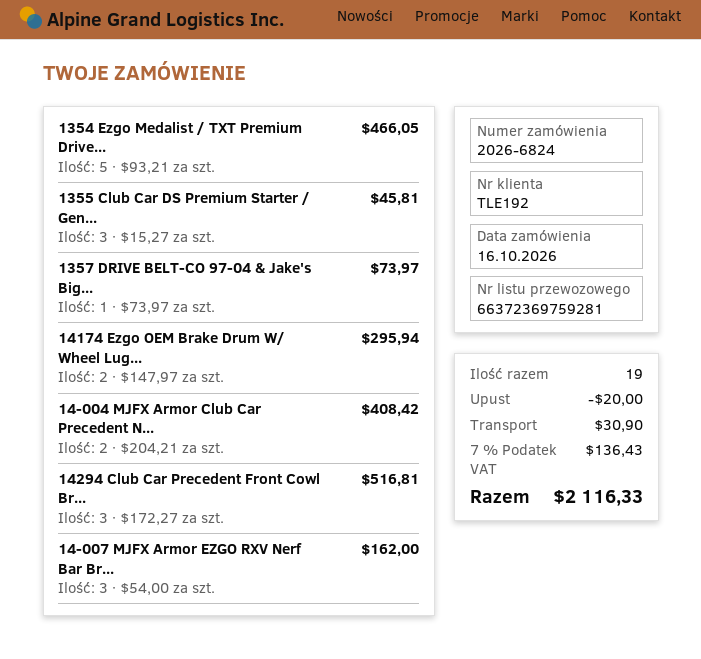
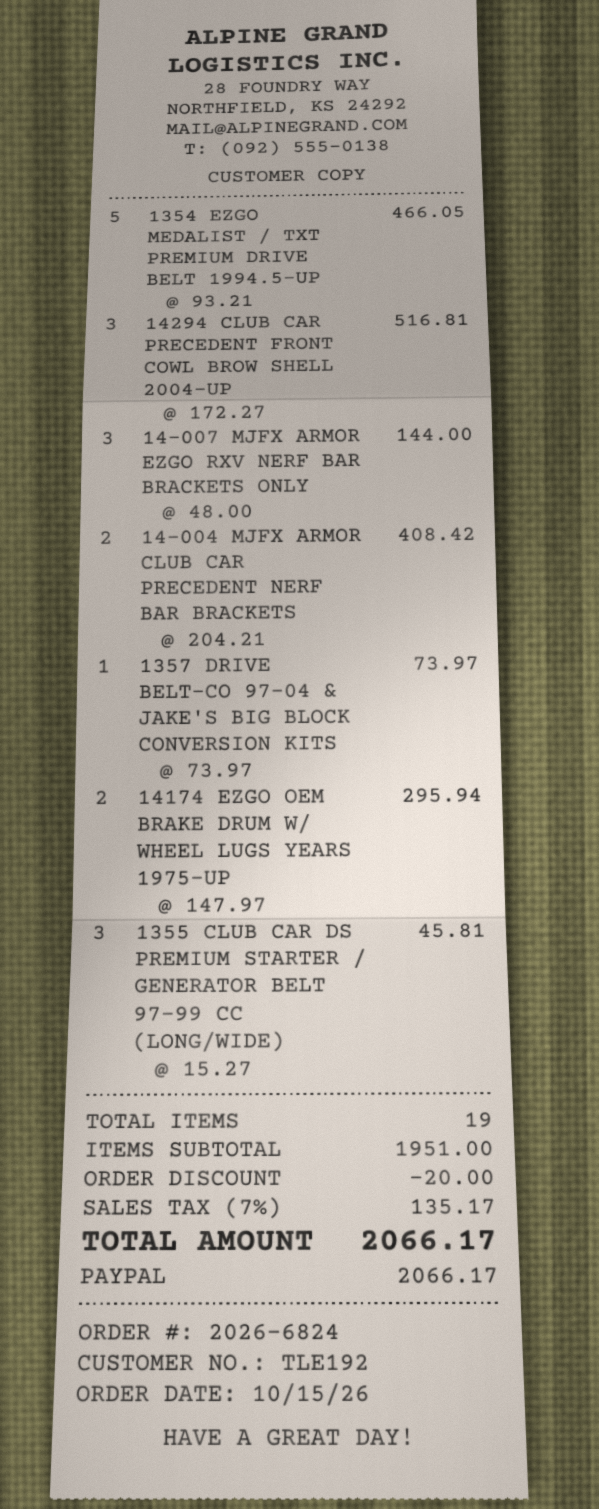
order date: 2026-10-16 -> 2026-10-15
14-007 MJFX Armor EZGO RXV Nerf Bar Br...: 3 x 54.00 = 162.00 -> 3 x 48.00 = 144.00
shipping: 30.90 -> none
tax: 7% = 136.43 -> 7% = 135.17
total: 2116.33 -> 2066.17

